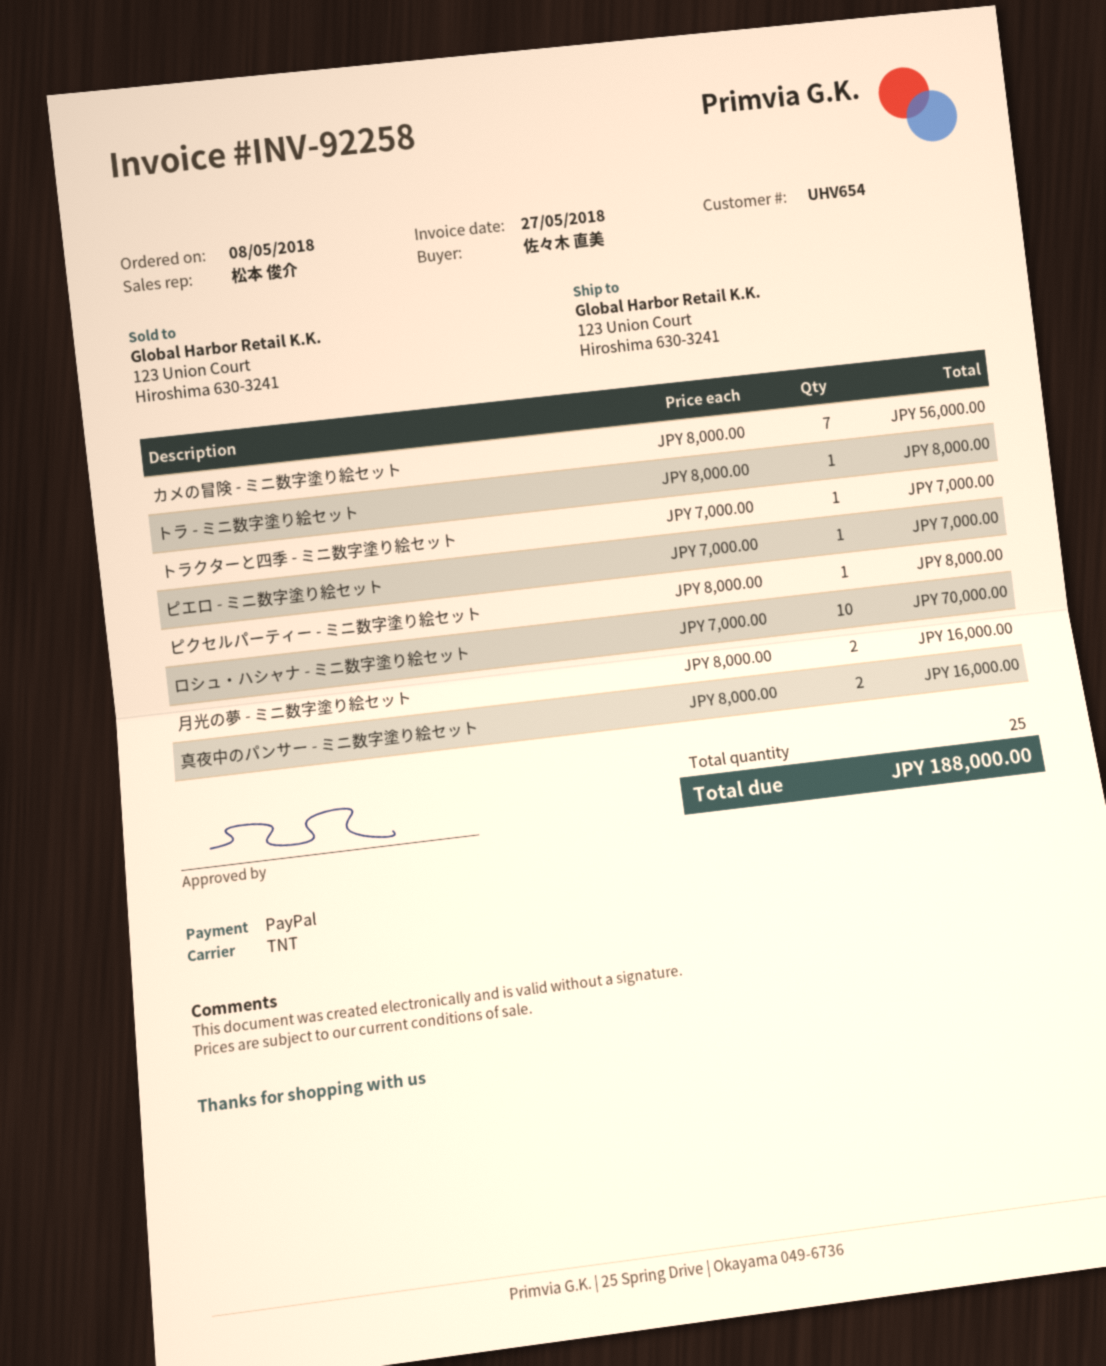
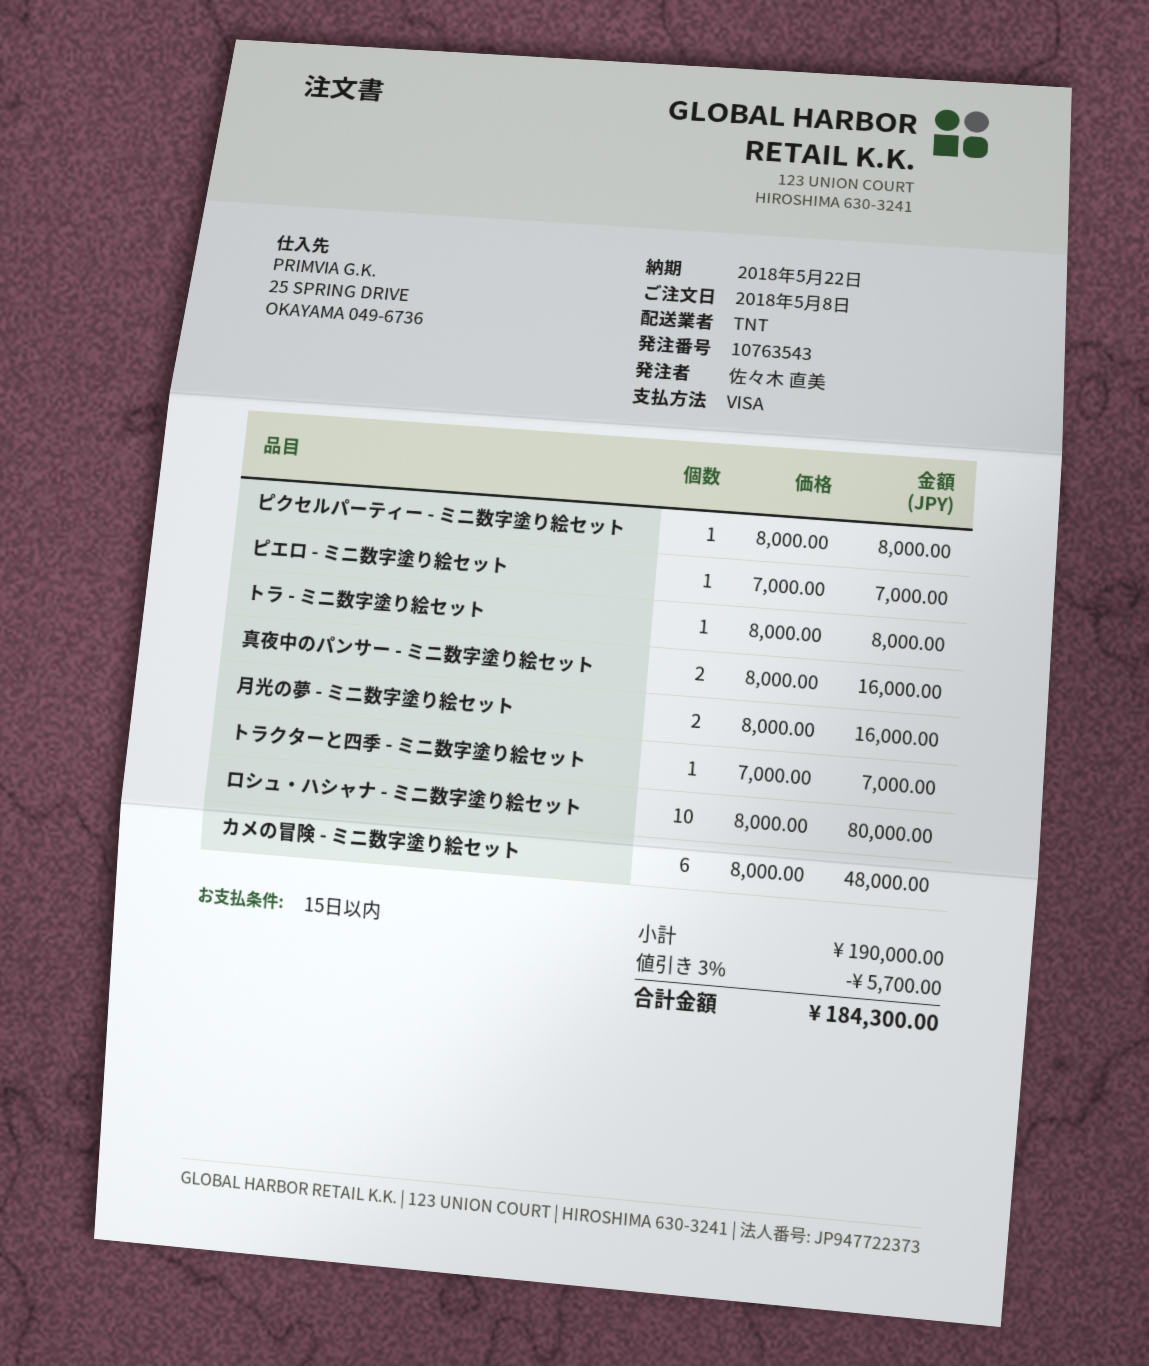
payment method: PayPal -> Visa
カメの冒険 - ミニ数字塗り絵セット: 7 x 8000.00 = 56000.00 -> 6 x 8000.00 = 48000.00
ロシュ・ハシャナ - ミニ数字塗り絵セット: 10 x 7000.00 = 70000.00 -> 10 x 8000.00 = 80000.00
discount: none -> 3% = 5700.00
total: 188000.00 -> 184300.00

